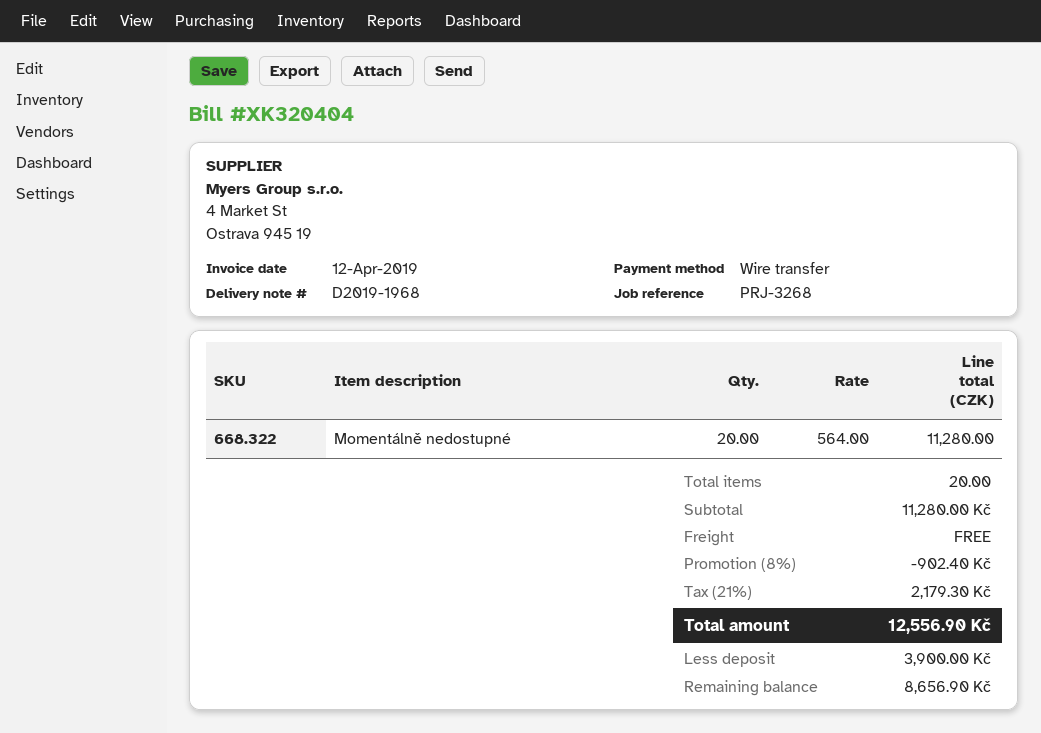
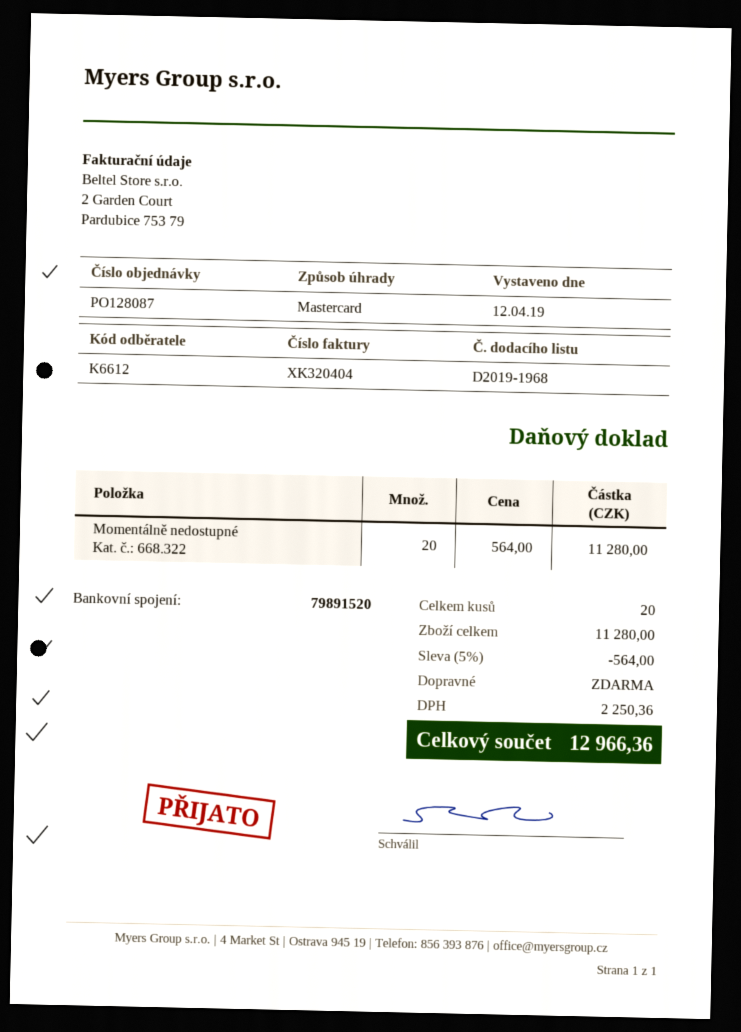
payment method: bank transfer -> Mastercard
discount: 8% = 902.40 -> 5% = 564.00
tax: 2179.30 -> 2250.36
total: 12556.90 -> 12966.36

